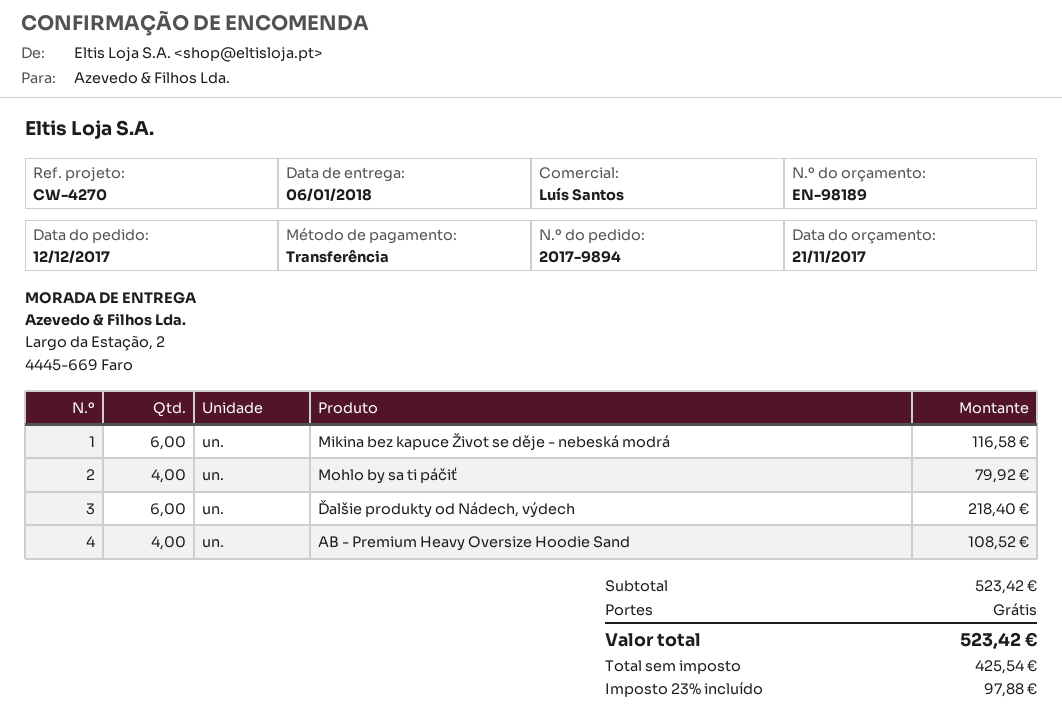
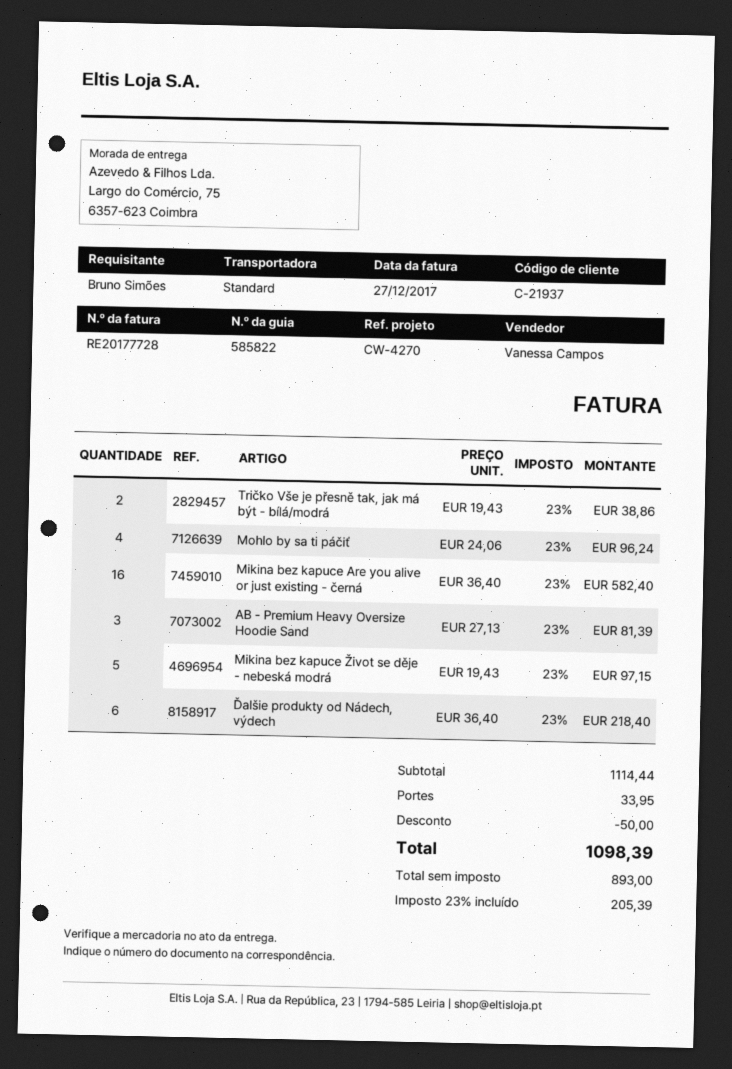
sales rep: Luís Santos -> Vanessa Campos
ship to: Largo da Estação, 2, 4445-669 Faro -> Largo do Comércio, 75, 6357-623 Coimbra
Mikina bez kapuce Život se děje - nebeská modrá: 6 for 116.58 -> 5 for 97.15
Mohlo by sa ti páčiť: 4 for 79.92 -> 4 for 96.24
AB - Premium Heavy Oversize Hoodie Sand: 4 for 108.52 -> 3 for 81.39
Tričko Vše je přesně tak, jak má být - bílá/modrá: none -> 2 for 38.86
Mikina bez kapuce Are you alive or just existing - černá: none -> 16 for 582.40
subtotal: 523.42 -> 1114.44
discount: none -> 50.00
shipping: 0.00 -> 33.95
net: 425.54 -> 893.00
tax: 23% = 97.88 -> 23% = 205.39
total: 523.42 -> 1098.39

